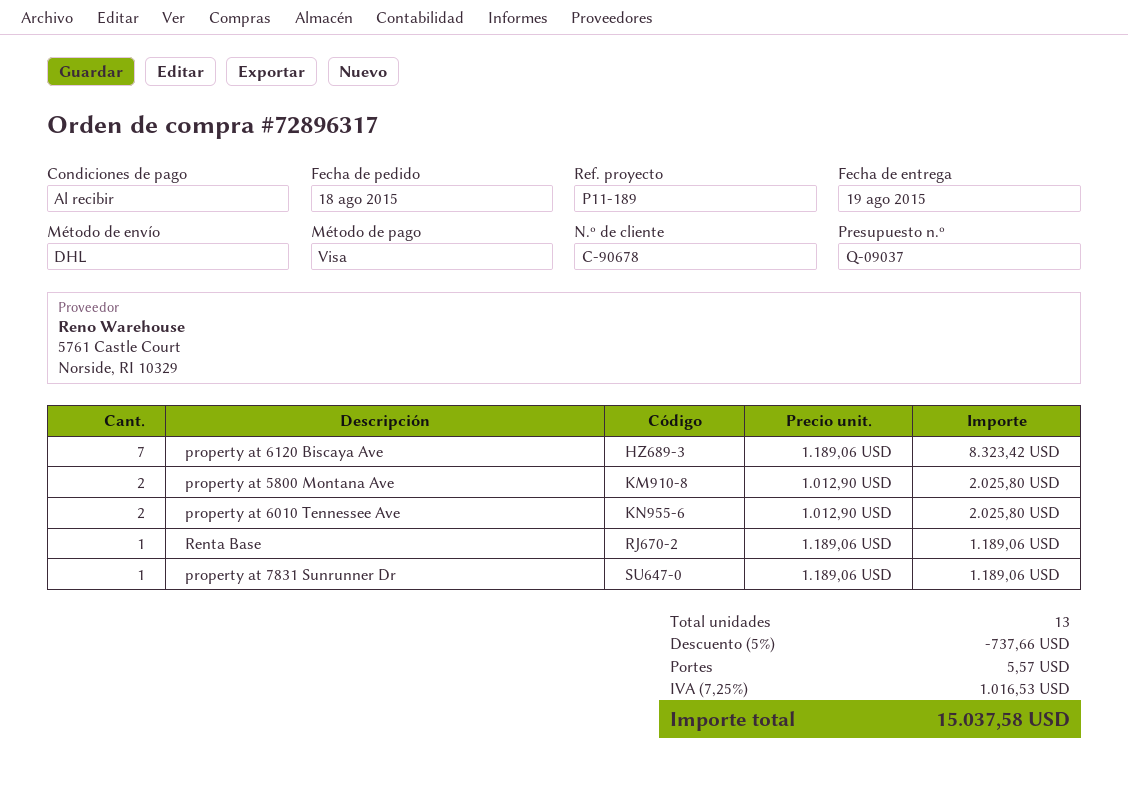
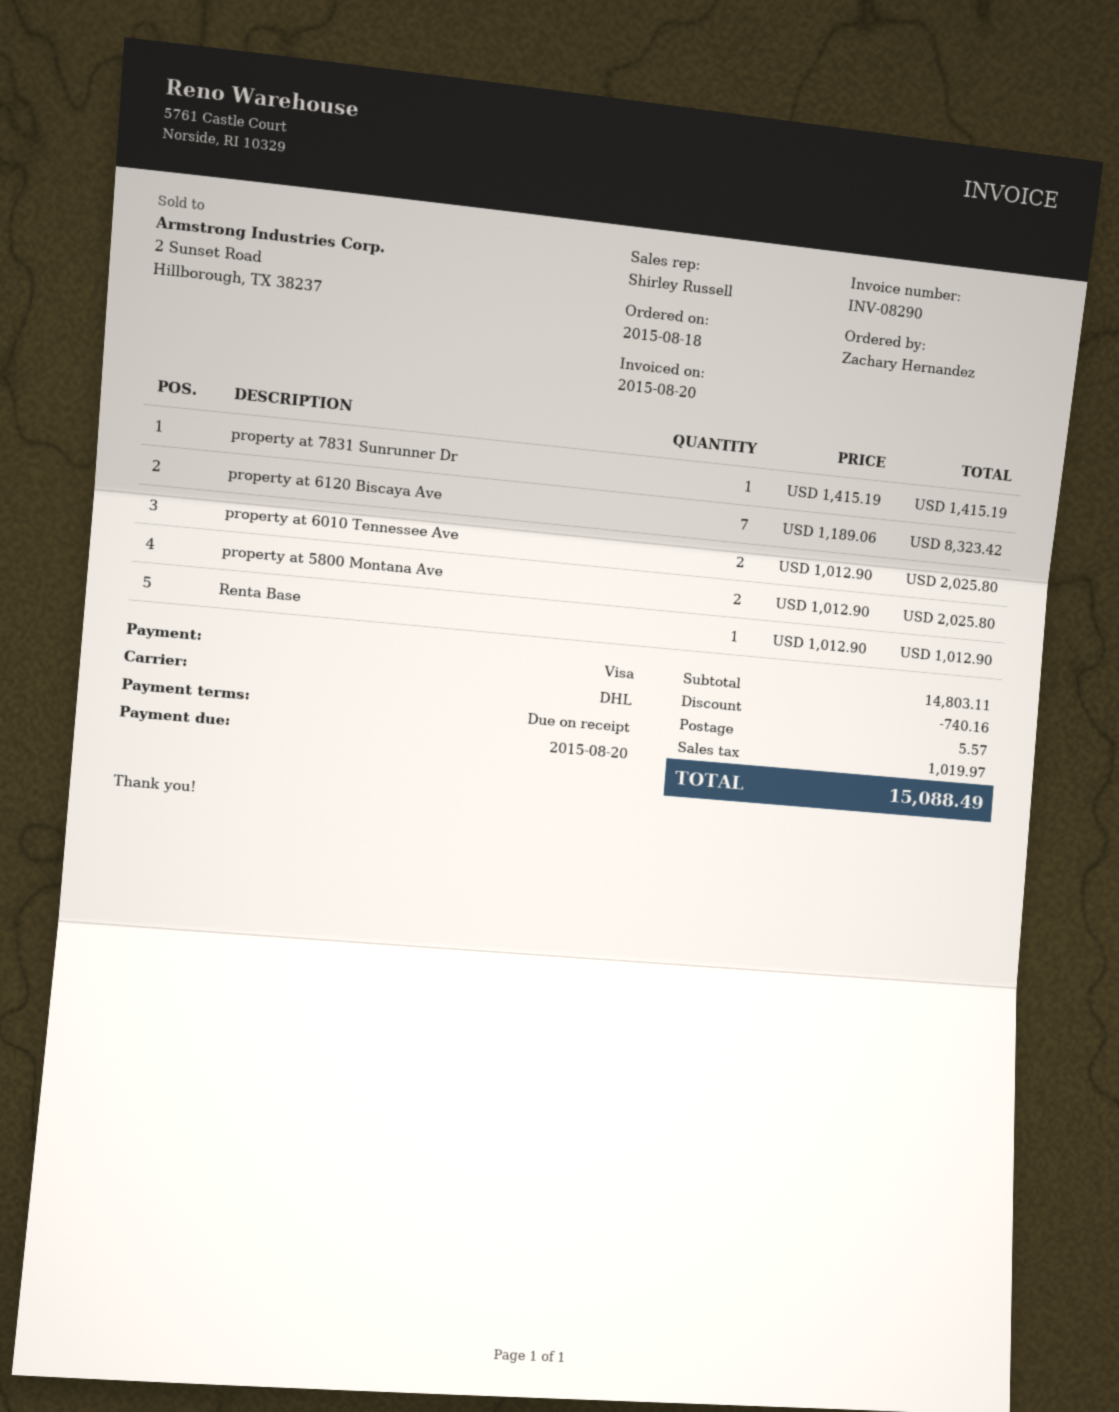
Renta Base: 1 x 1189.06 = 1189.06 -> 1 x 1012.90 = 1012.90
property at 7831 Sunrunner Dr: 1 x 1189.06 = 1189.06 -> 1 x 1415.19 = 1415.19
discount: 737.66 -> 740.16
tax: 1016.53 -> 1019.97
total: 15037.58 -> 15088.49

